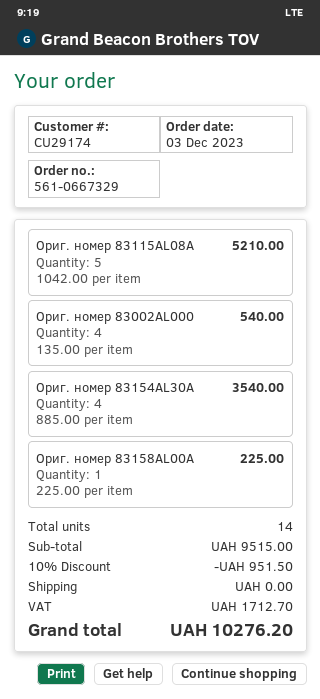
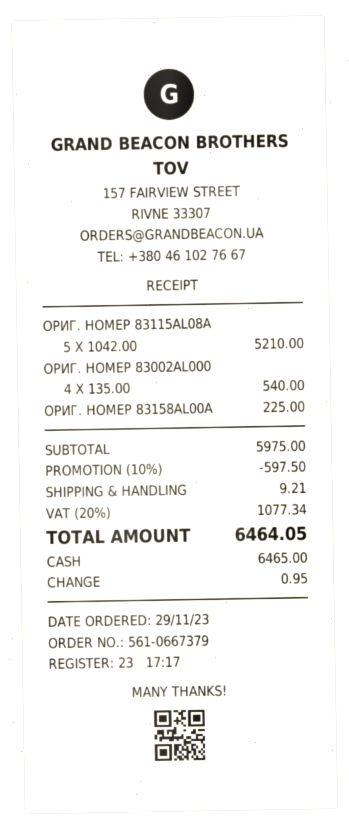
order number: 561-0667329 -> 561-0667379
order date: 2023-12-03 -> 2023-11-29
Ориг. номер 83154AL30A: 4 x 885.00 = 3540.00 -> none
subtotal: 9515.00 -> 5975.00
discount: 10% = 951.50 -> 10% = 597.50
shipping: 0.00 -> 9.21
tax: 1712.70 -> 1077.34
total: 10276.20 -> 6464.05

